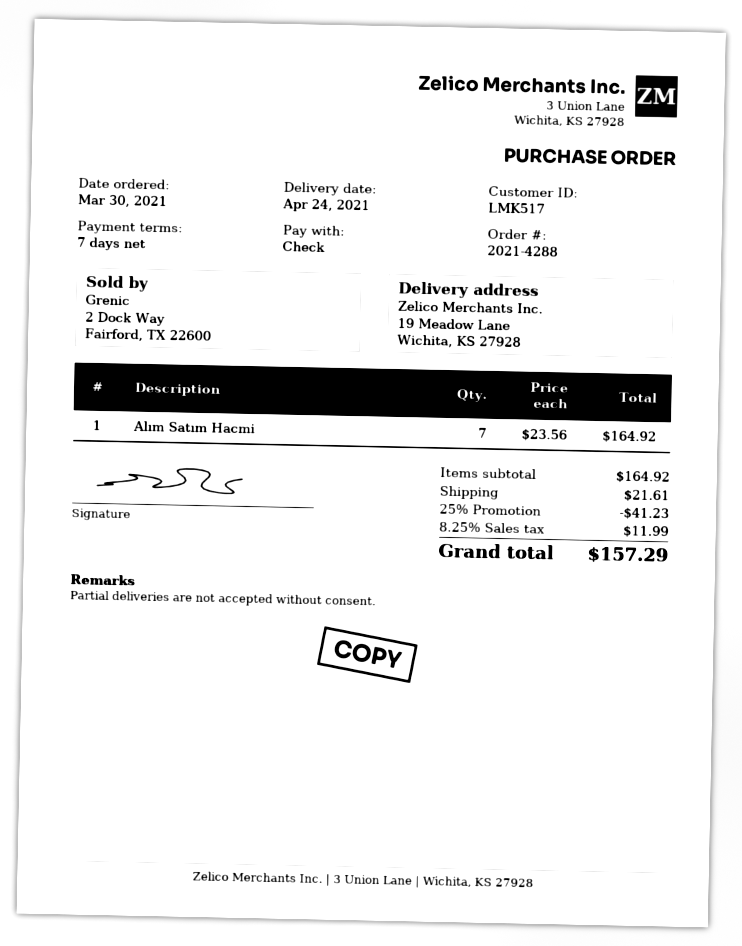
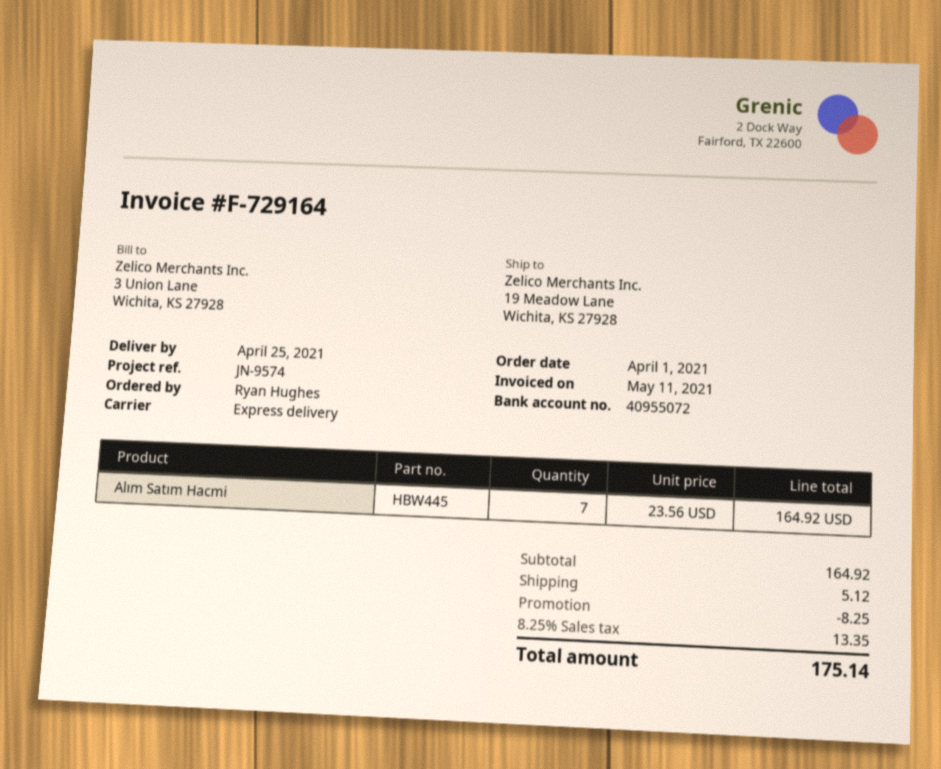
order date: 2021-03-30 -> 2021-04-01
delivery date: 2021-04-24 -> 2021-04-25
discount: 41.23 -> 8.25
shipping: 21.61 -> 5.12
tax: 8.25% = 11.99 -> 8.25% = 13.35
total: 157.29 -> 175.14

